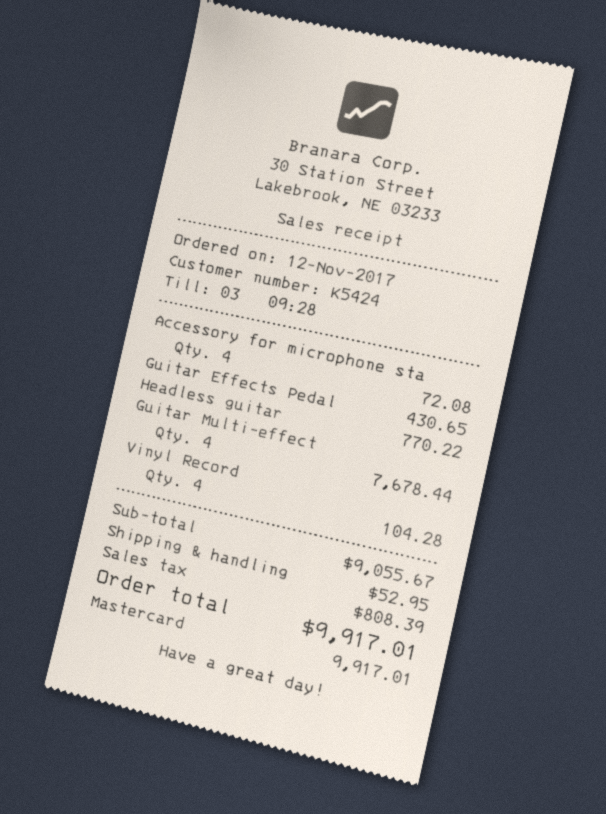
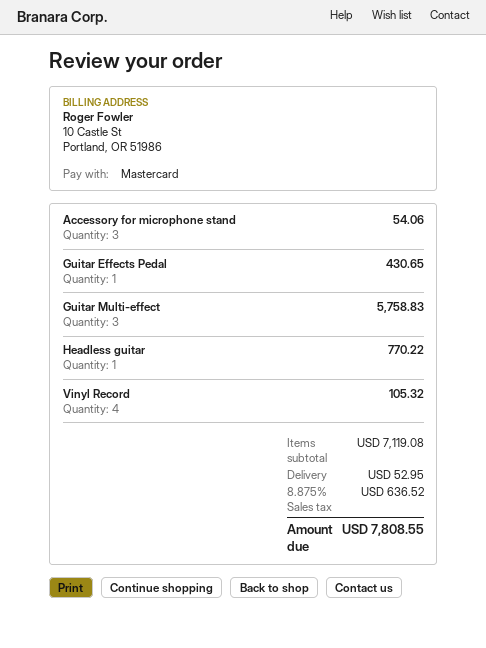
Accessory for microphone sta: 4 for 72.08 -> 3 for 54.06
Guitar Multi-effect: 4 for 7678.44 -> 3 for 5758.83
Vinyl Record: 4 for 104.28 -> 4 for 105.32
subtotal: 9055.67 -> 7119.08
tax: 808.39 -> 636.52
total: 9917.01 -> 7808.55

